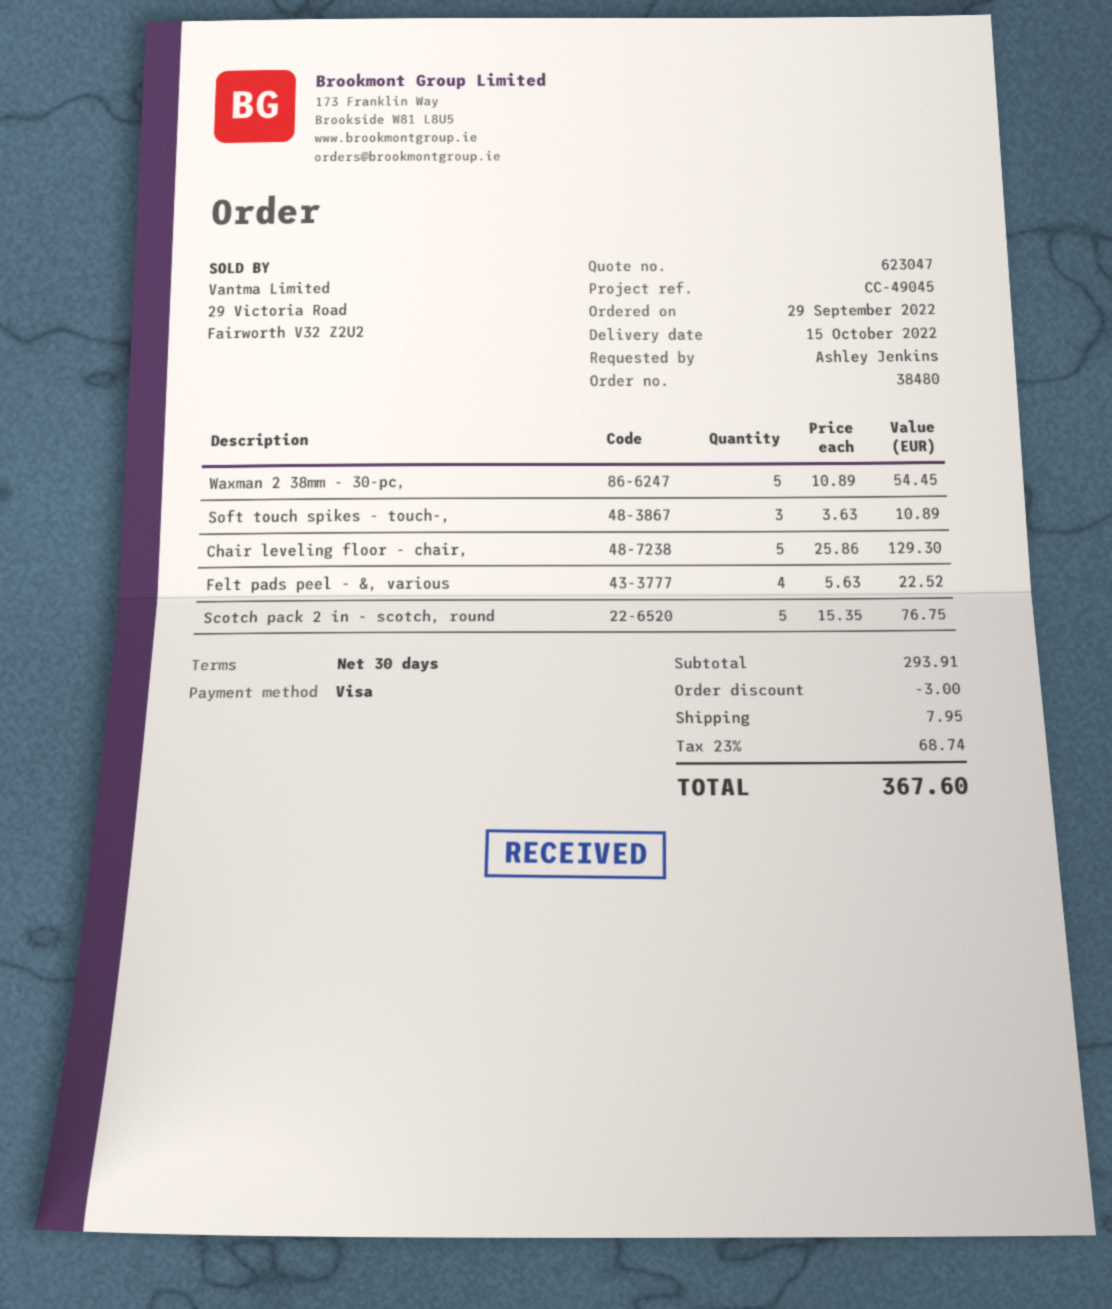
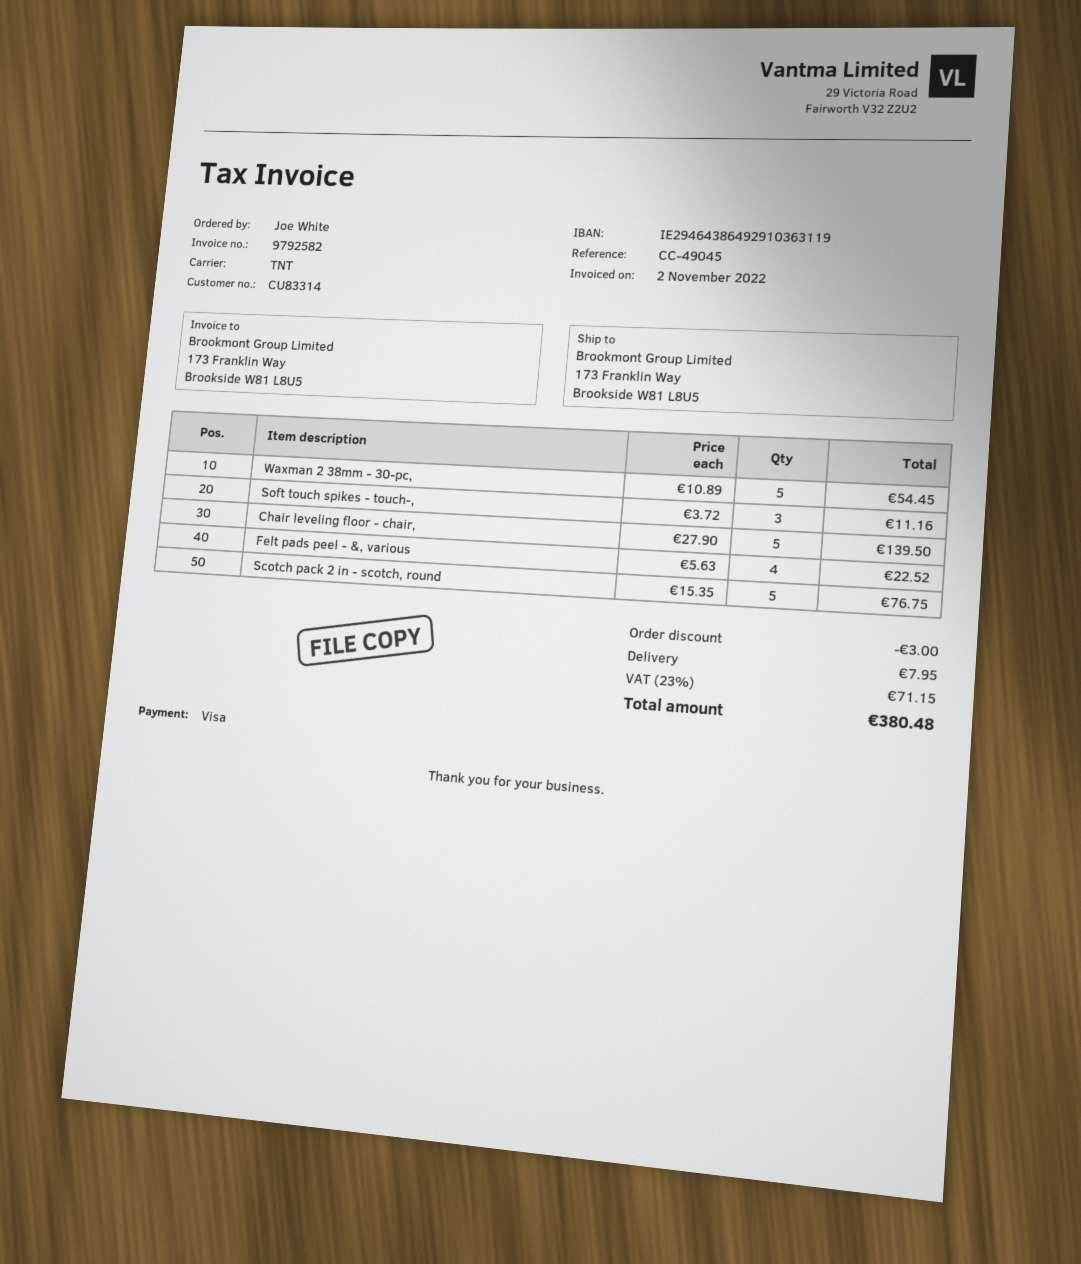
ordered by: Ashley Jenkins -> Joe White
Soft touch spikes - touch-,: 3 x 3.63 = 10.89 -> 3 x 3.72 = 11.16
Chair leveling floor - chair,: 5 x 25.86 = 129.30 -> 5 x 27.90 = 139.50
tax: 23% = 68.74 -> 23% = 71.15
total: 367.60 -> 380.48

